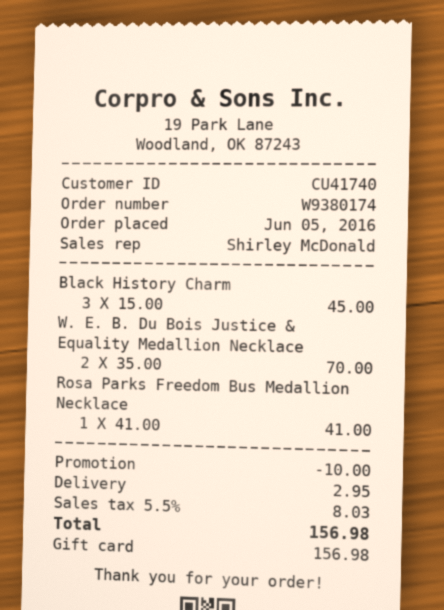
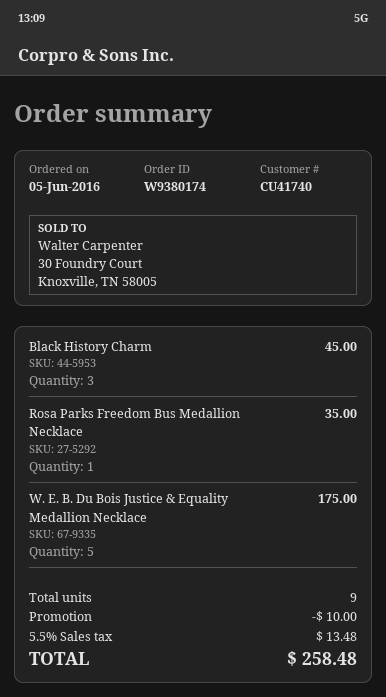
W. E. B. Du Bois Justice & Equality Medallion Necklace: 2 for 70.00 -> 5 for 175.00
Rosa Parks Freedom Bus Medallion Necklace: 1 for 41.00 -> 1 for 35.00
shipping: 2.95 -> none
tax: 5.5% = 8.03 -> 5.5% = 13.48
total: 156.98 -> 258.48

